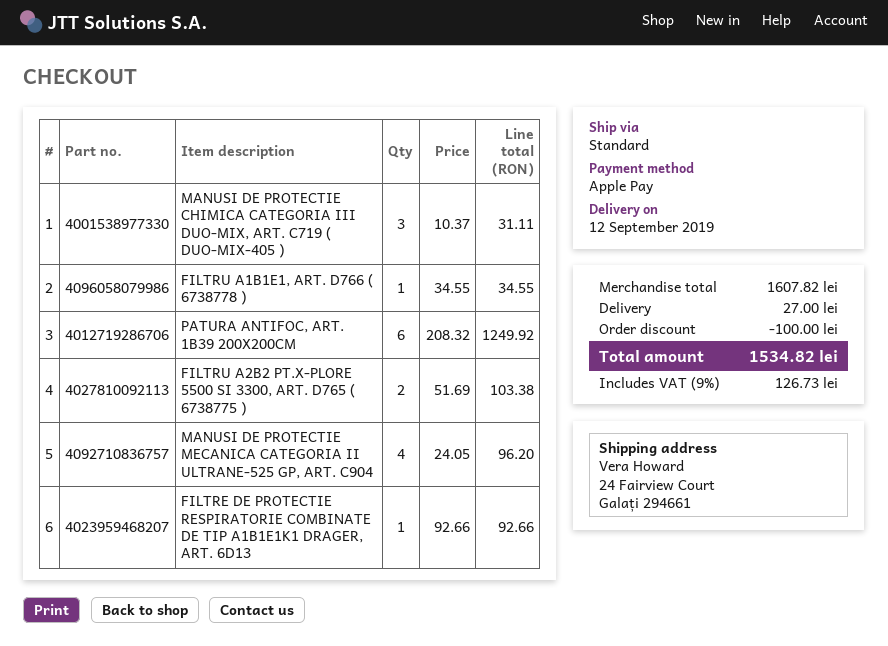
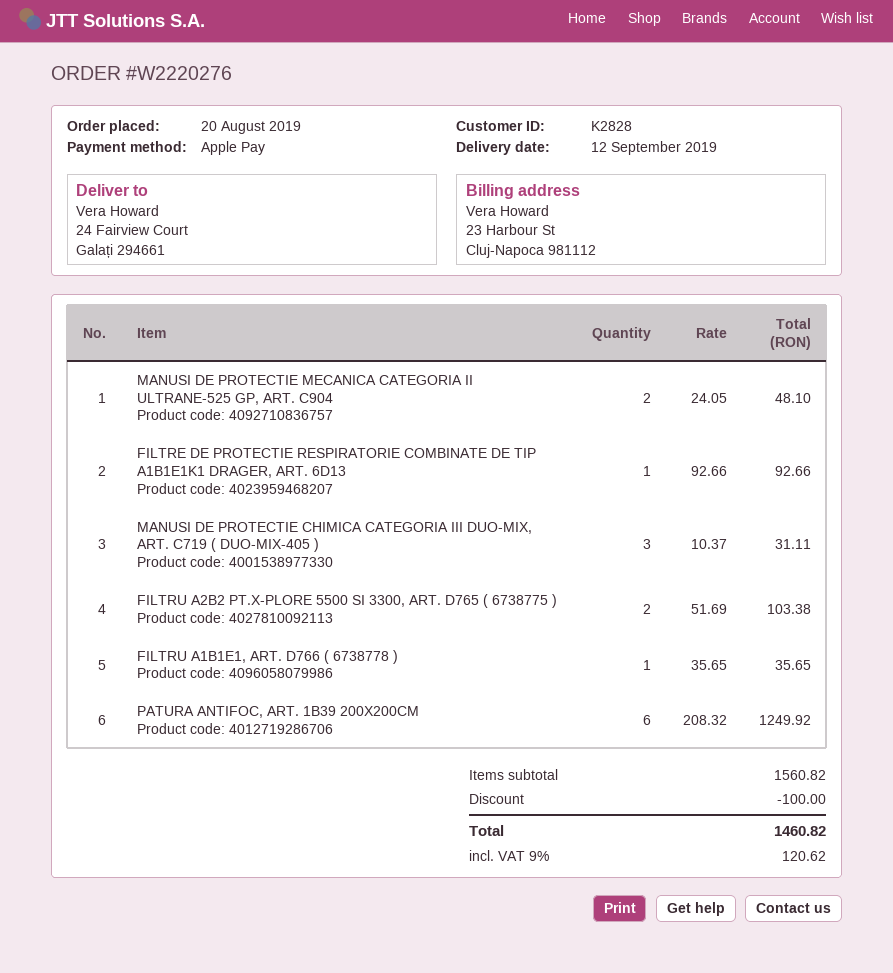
FILTRU A1B1E1, ART. D766 ( 6738778 ): 1 x 34.55 = 34.55 -> 1 x 35.65 = 35.65
MANUSI DE PROTECTIE MECANICA CATEGORIA II ULTRANE-525 GP, ART. C904: 4 x 24.05 = 96.20 -> 2 x 24.05 = 48.10
subtotal: 1607.82 -> 1560.82
shipping: 27.00 -> none
tax: 9% = 126.73 -> 9% = 120.62
total: 1534.82 -> 1460.82

